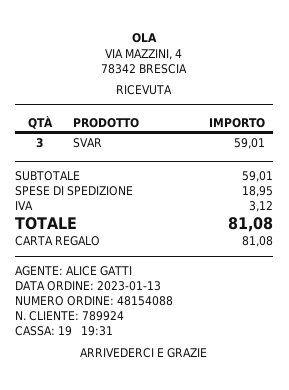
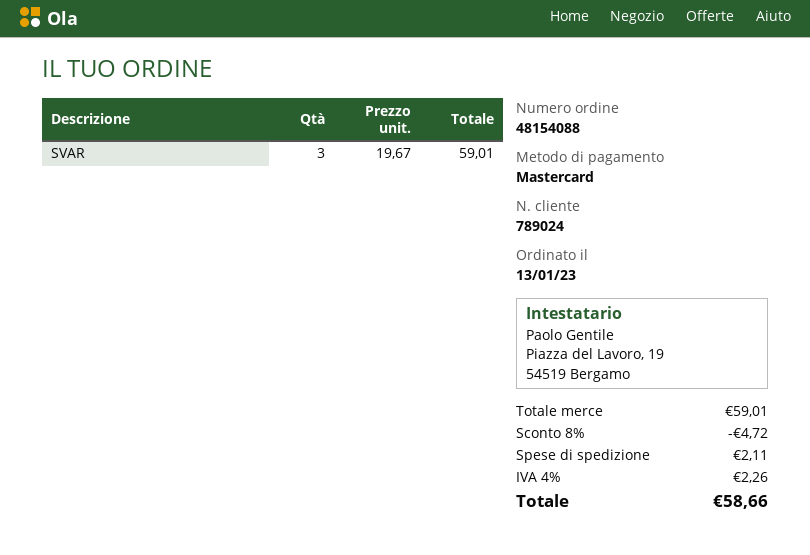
customer number: 789924 -> 789024
payment method: gift card -> Mastercard
discount: none -> 8% = 4.72
shipping: 18.95 -> 2.11
tax: 3.12 -> 2.26
total: 81.08 -> 58.66

